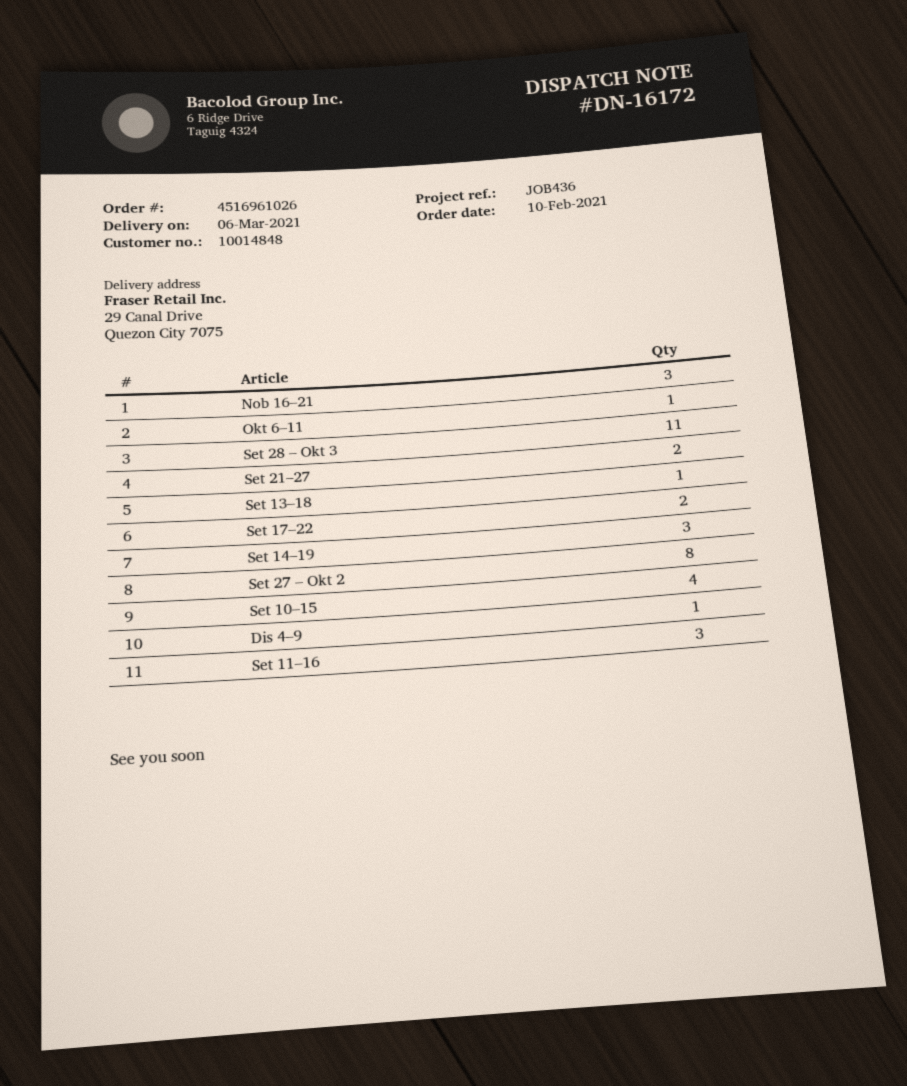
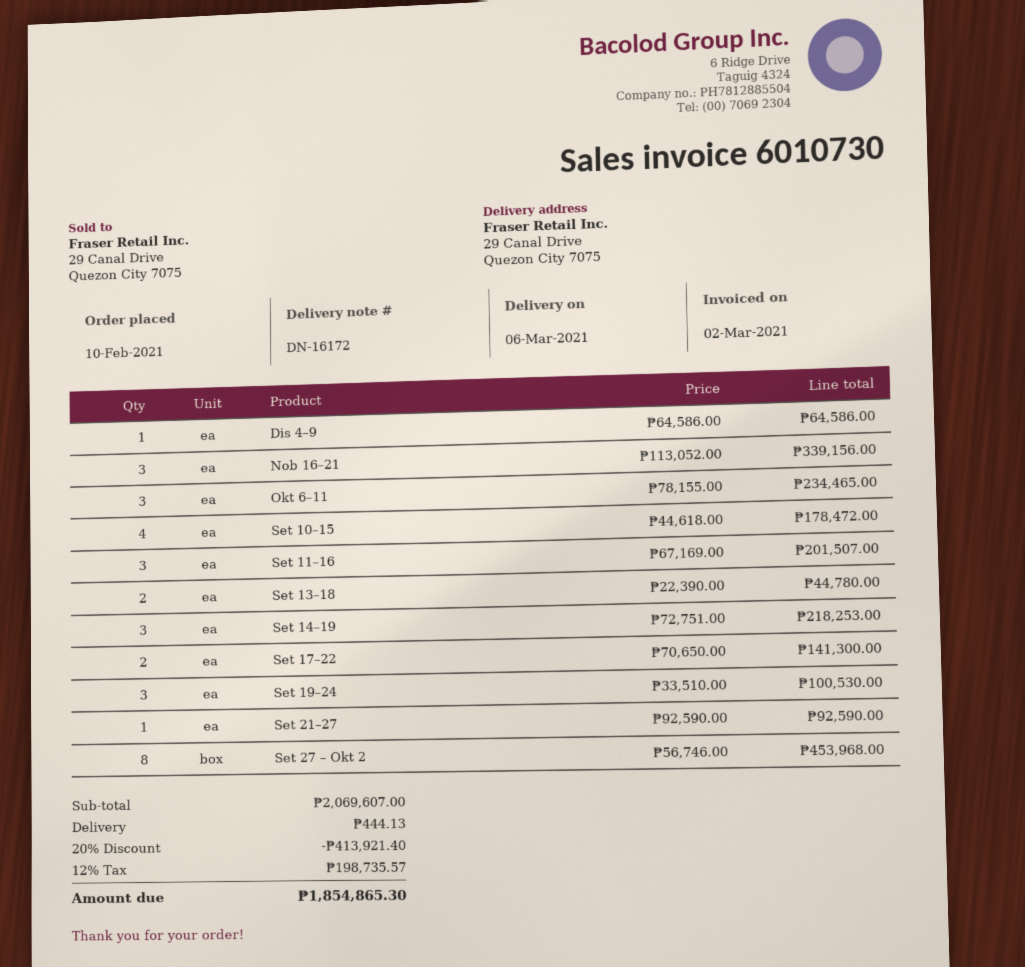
Okt 6–11: 1 -> 3
Set 28 – Okt 3: 11 -> none
Set 21–27: 2 -> 1
Set 13–18: 1 -> 2
Set 19–24: none -> 3

